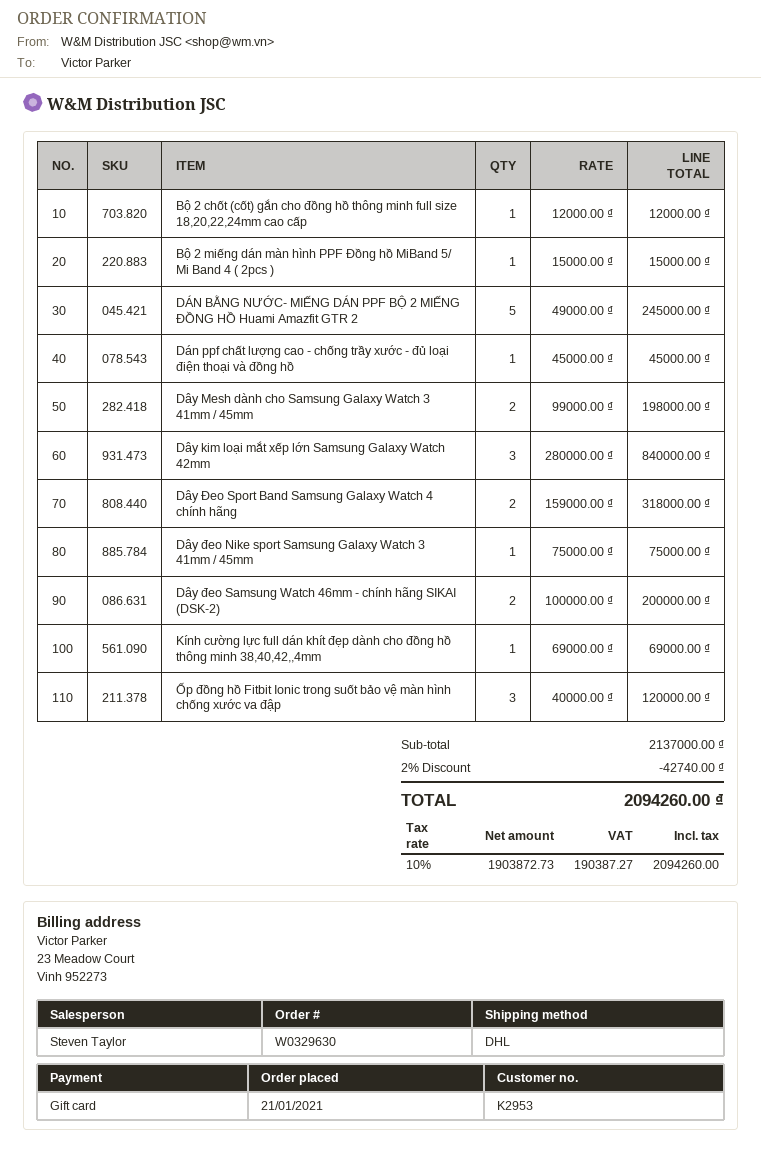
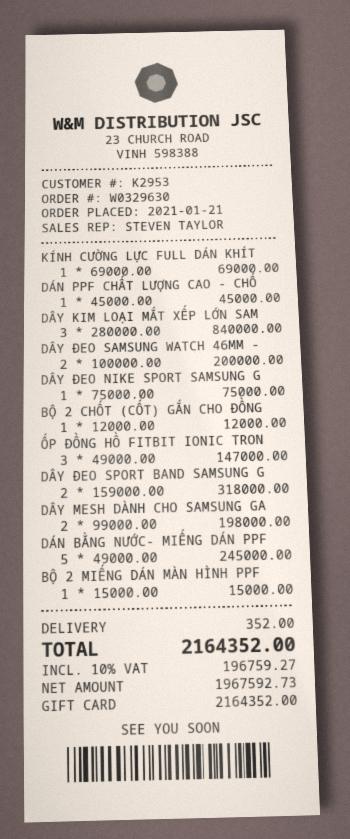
Ốp đồng hồ Fitbit Ionic trong suốt bảo vệ màn hình chống xước va đập: 3 x 40000.00 = 120000.00 -> 3 x 49000.00 = 147000.00
discount: 2% = 42740.00 -> none
shipping: none -> 352.00
net: 1903872.73 -> 1967592.73
tax: 10% = 190387.27 -> 10% = 196759.27
total: 2094260.00 -> 2164352.00

